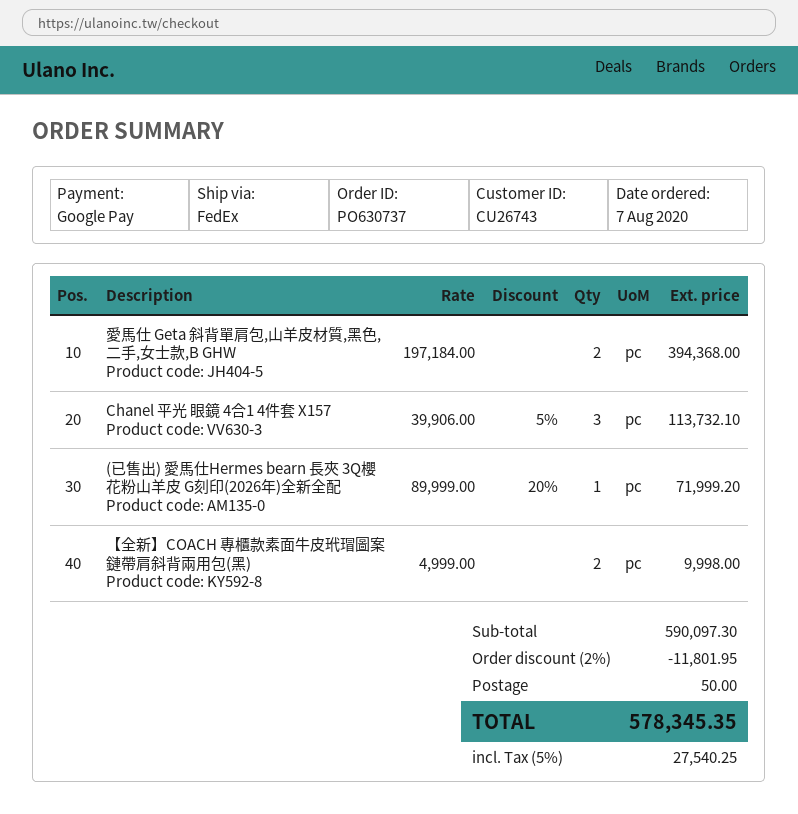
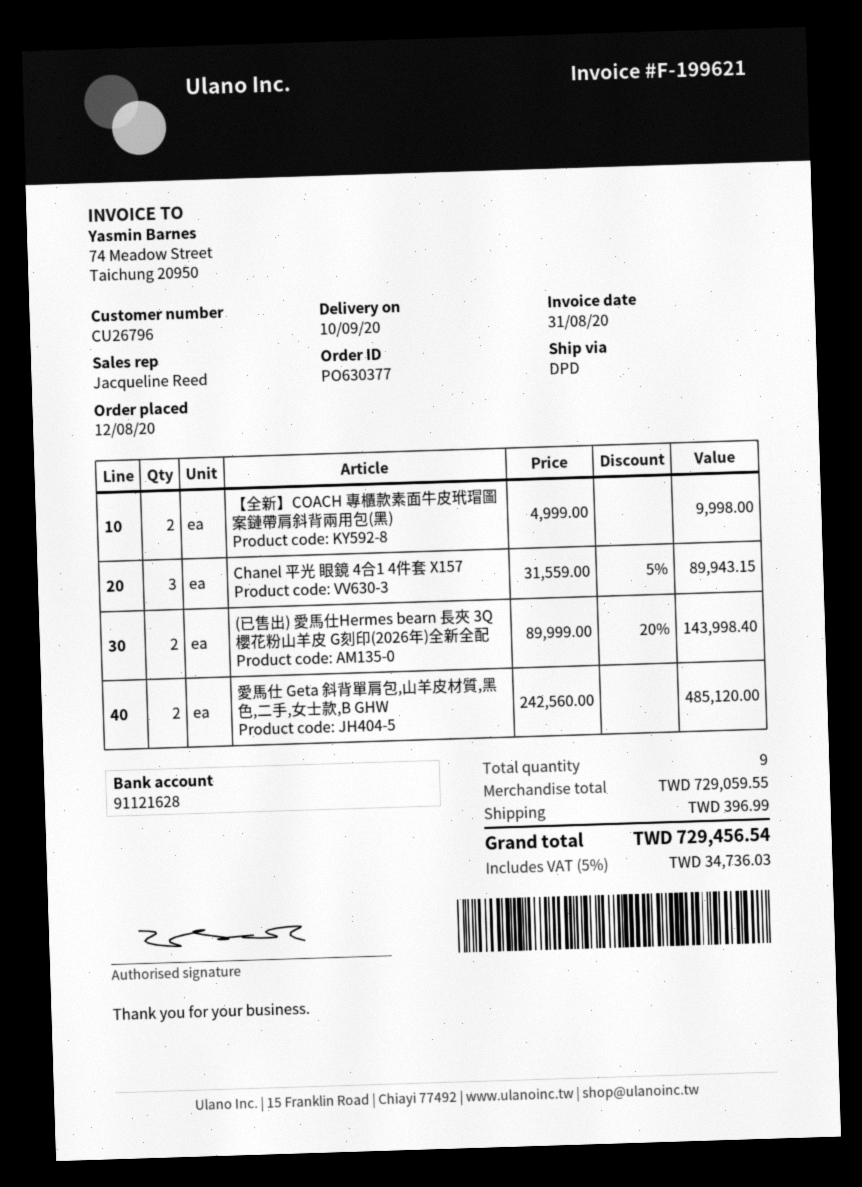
order number: PO630737 -> PO630377
order date: 2020-08-07 -> 2020-08-12
customer number: CU26743 -> CU26796
shipping method: FedEx -> DPD
愛馬仕 Geta 斜背單肩包,山羊皮材質,黑色,二手,女士款,B GHW: 2 x 197184.00 = 394368.00 -> 2 x 242560.00 = 485120.00
Chanel 平光 眼鏡 4合1 4件套 X157: 3 x 39906.00 - 5% = 113732.10 -> 3 x 31559.00 - 5% = 89943.15
(已售出) 愛馬仕Hermes bearn 長夾 3Q櫻花粉山羊皮 G刻印(2026年)全新全配: 1 x 89999.00 - 20% = 71999.20 -> 2 x 89999.00 - 20% = 143998.40
subtotal: 590097.30 -> 729059.55
discount: 2% = 11801.95 -> none
shipping: 50.00 -> 396.99
tax: 5% = 27540.25 -> 5% = 34736.03
total: 578345.35 -> 729456.54

